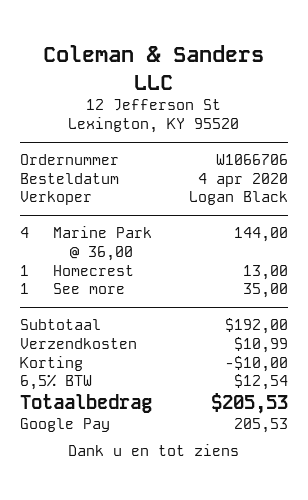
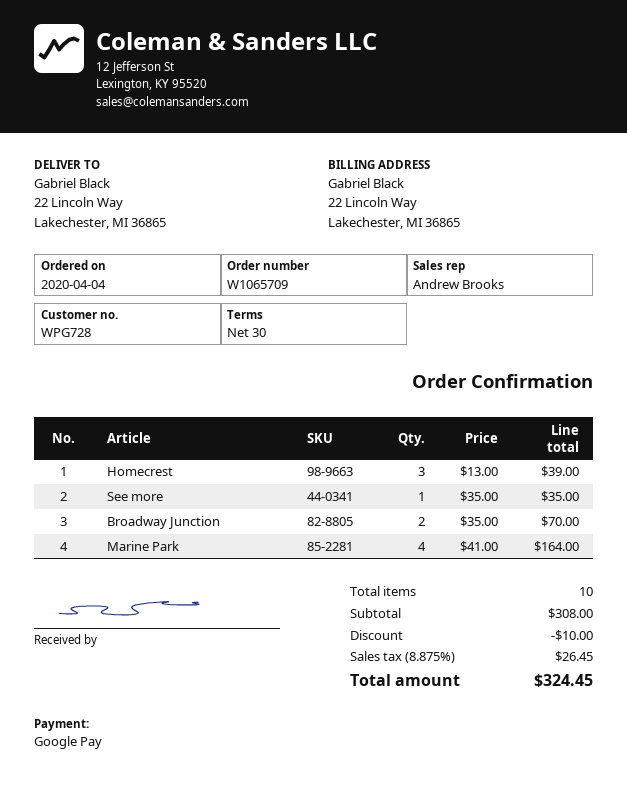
order number: W1066706 -> W1065709
sales rep: Logan Black -> Andrew Brooks
Marine Park: 4 x 36.00 = 144.00 -> 4 x 41.00 = 164.00
Homecrest: 1 x 13.00 = 13.00 -> 3 x 13.00 = 39.00
Broadway Junction: none -> 2 x 35.00 = 70.00
subtotal: 192.00 -> 308.00
shipping: 10.99 -> none
tax: 6.5% = 12.54 -> 8.875% = 26.45
total: 205.53 -> 324.45

